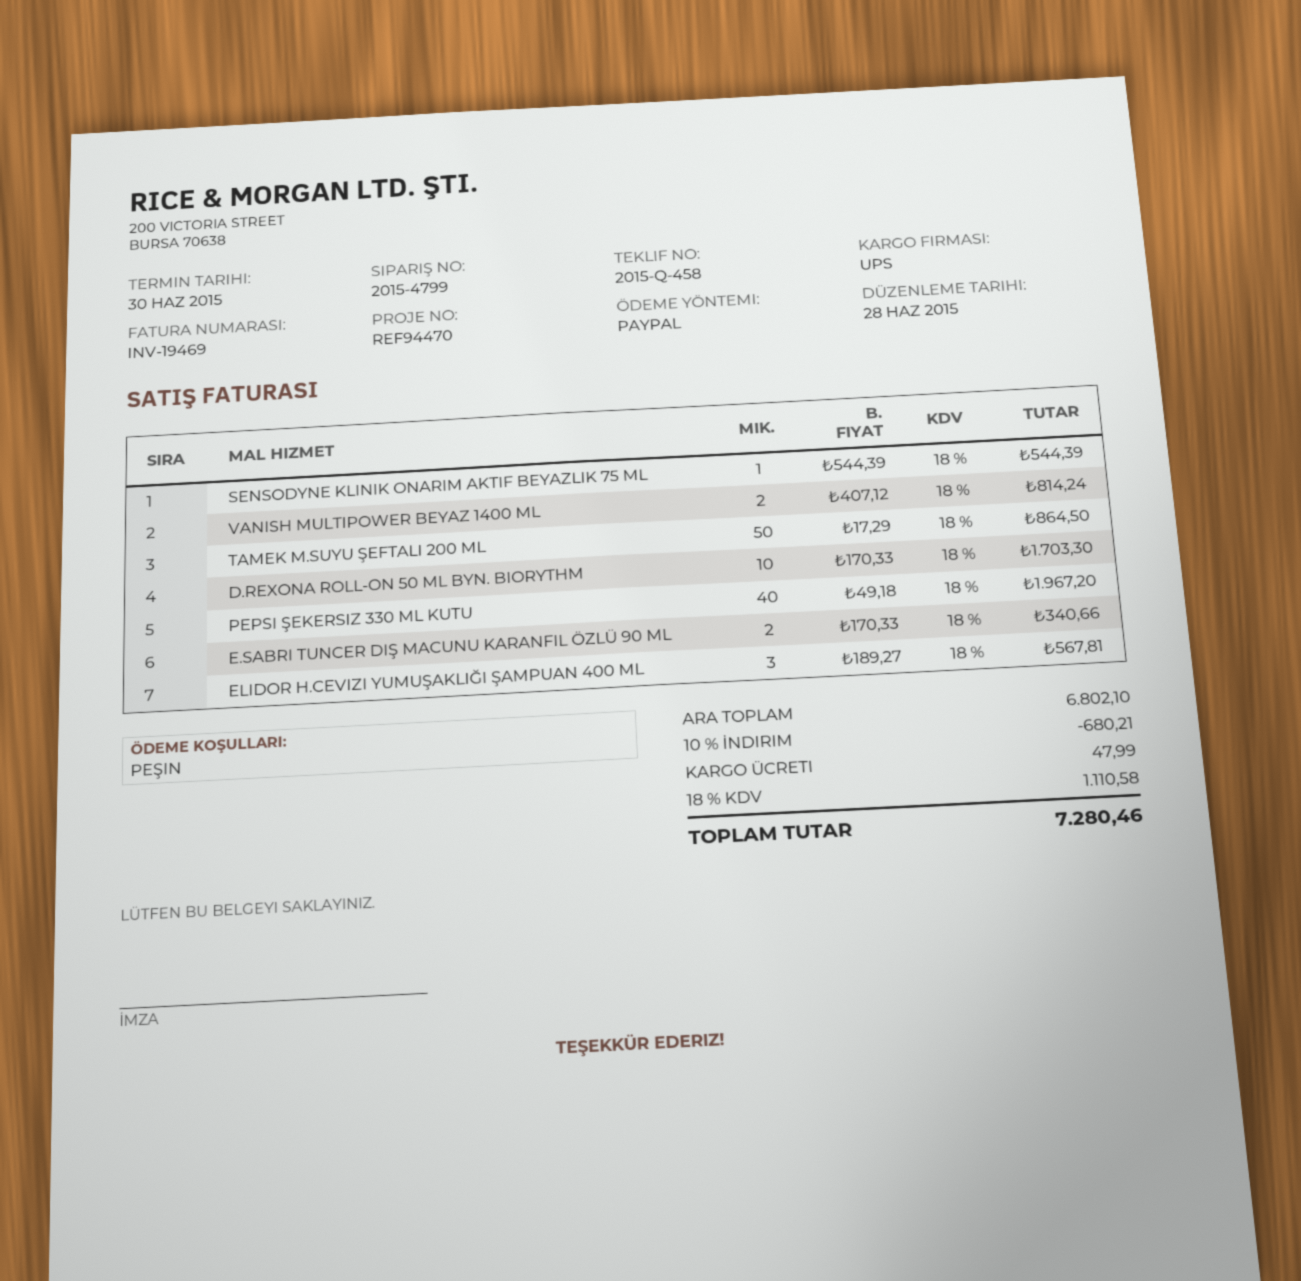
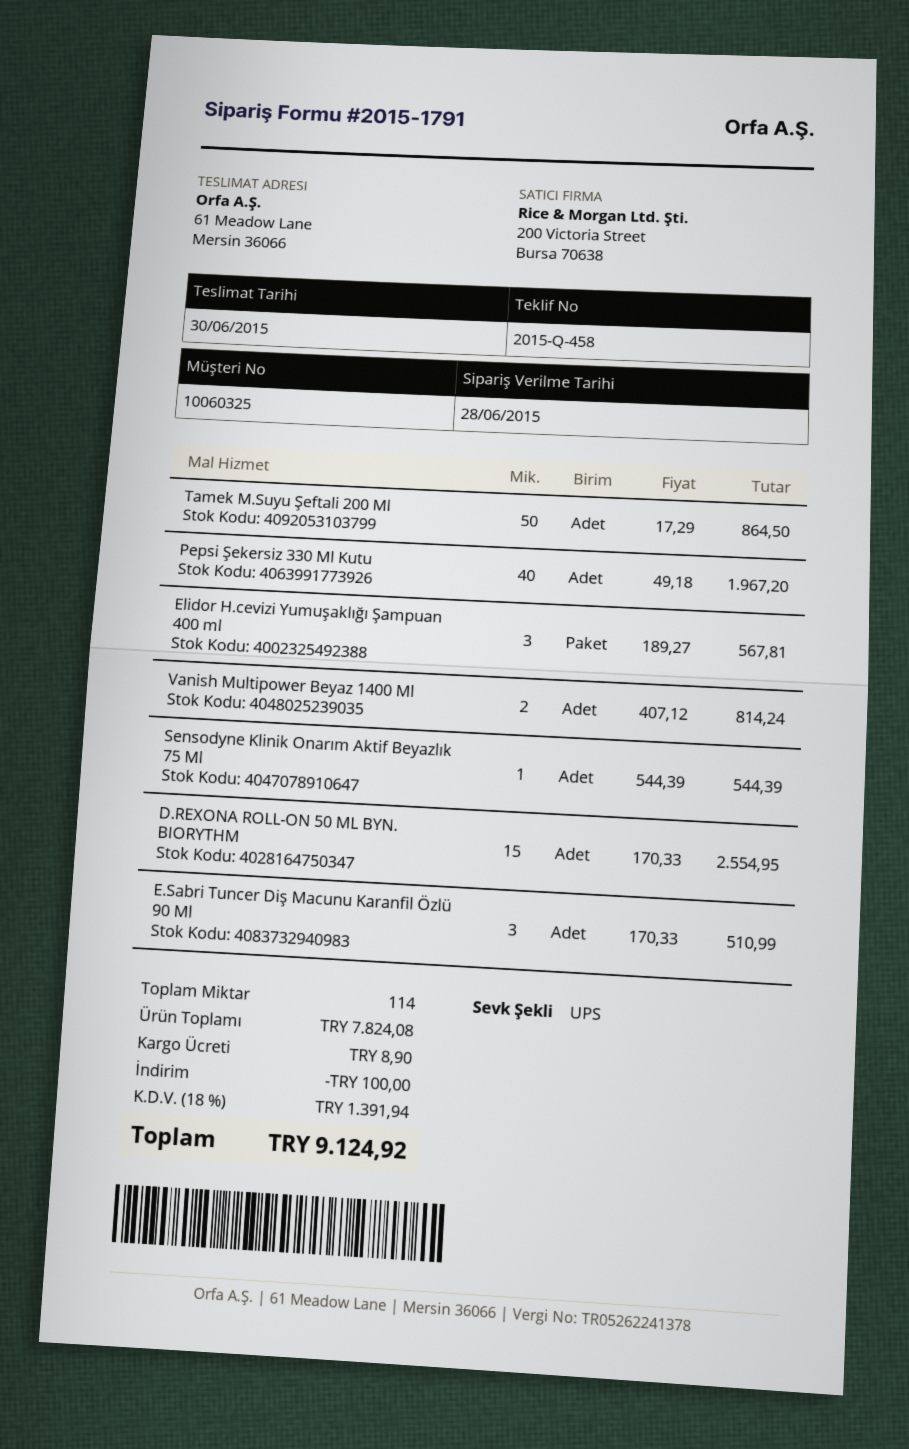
order number: 2015-4799 -> 2015-1791
D.REXONA ROLL-ON 50 ML BYN. BIORYTHM: 10 x 170.33 = 1703.30 -> 15 x 170.33 = 2554.95
E.SABRI TUNCER DIŞ MACUNU KARANFIL ÖZLÜ 90 ML: 2 x 170.33 = 340.66 -> 3 x 170.33 = 510.99
subtotal: 6802.10 -> 7824.08
discount: 680.21 -> 100.00
shipping: 47.99 -> 8.90
tax: 18% = 1110.58 -> 18% = 1391.94
total: 7280.46 -> 9124.92

